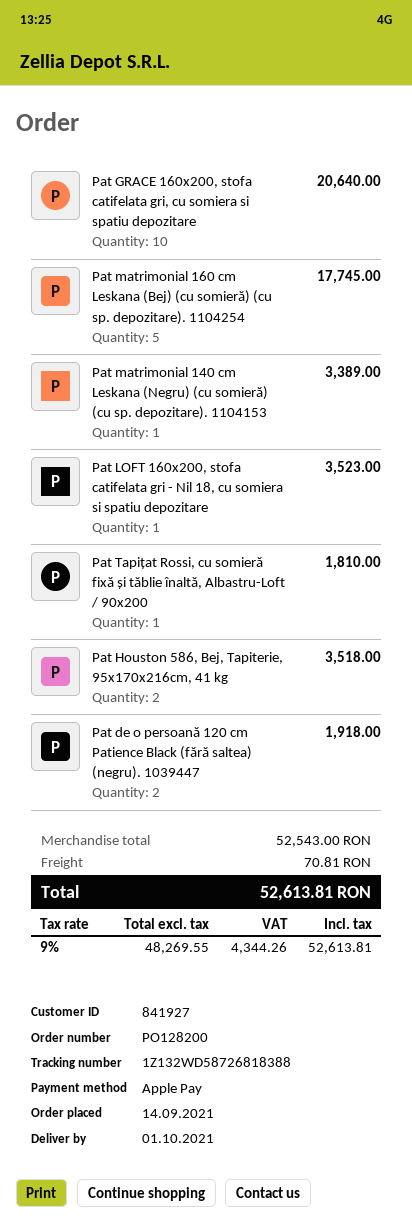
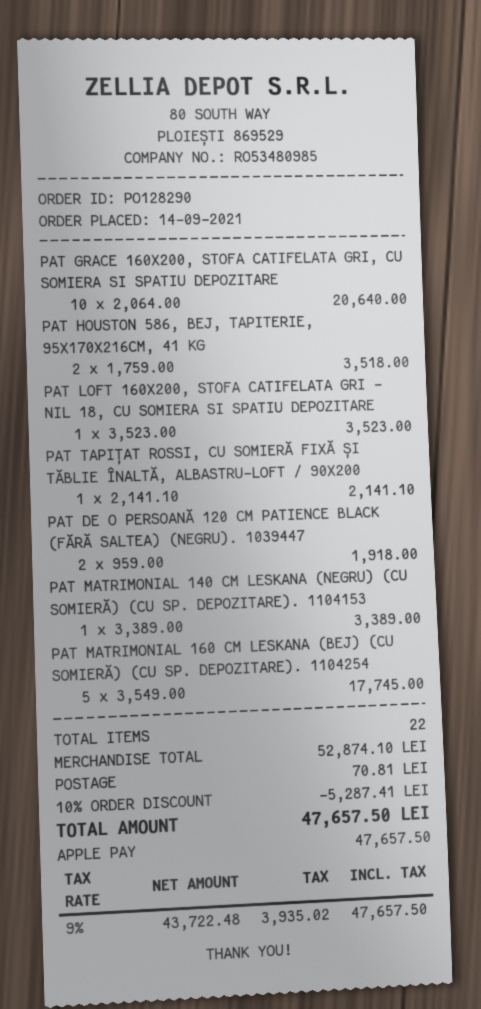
order number: PO128200 -> PO128290
Pat Tapițat Rossi, cu somieră fixă și tăblie înaltă, Albastru-Loft / 90x200: 1 for 1810.00 -> 1 for 2141.10
subtotal: 52543.00 -> 52874.10
discount: none -> 10% = 5287.41
net: 48269.55 -> 43722.48
tax: 9% = 4344.26 -> 9% = 3935.02
total: 52613.81 -> 47657.50

